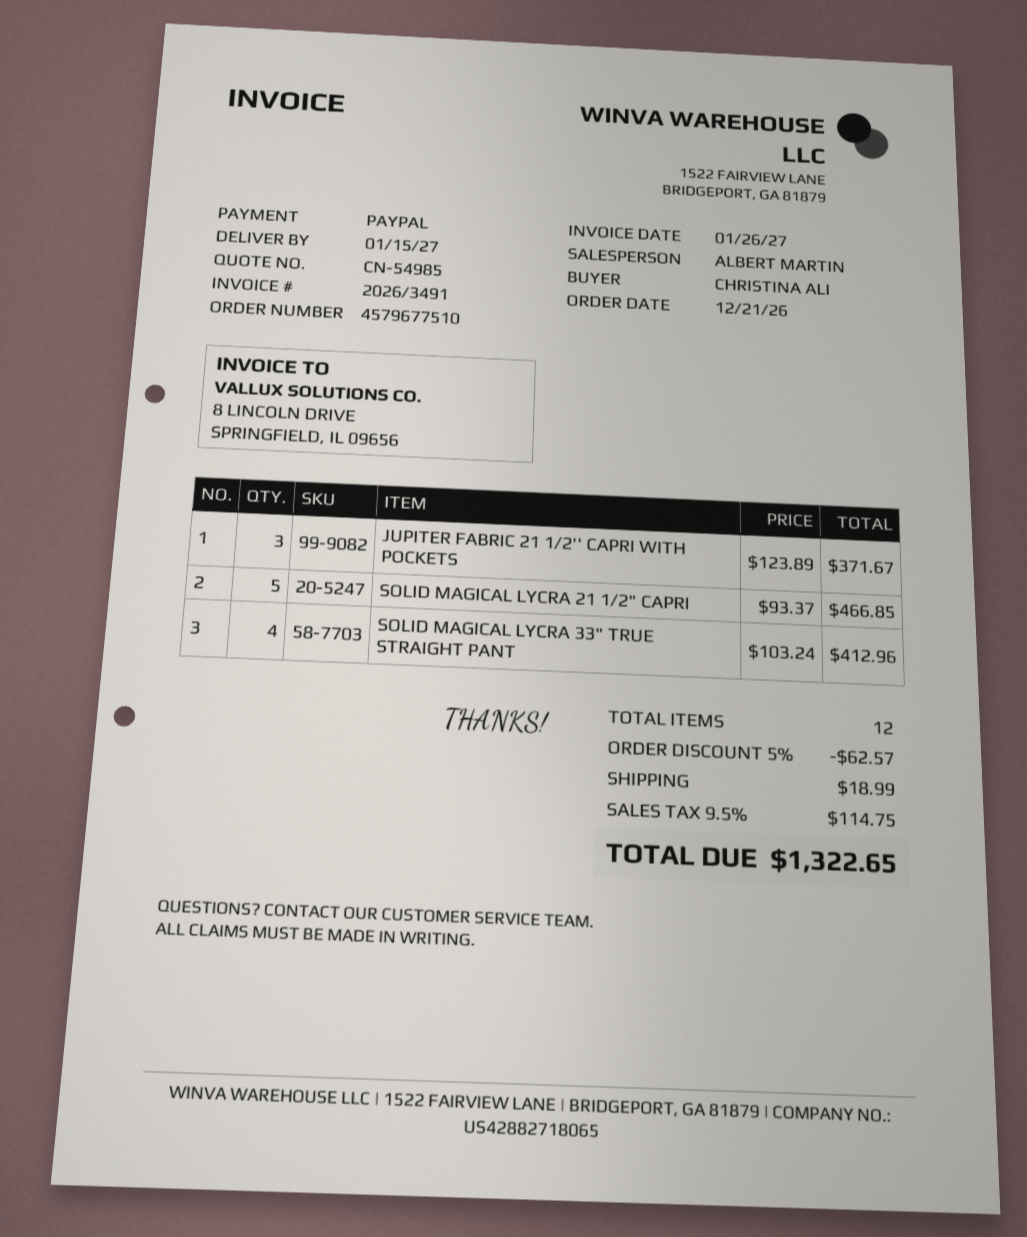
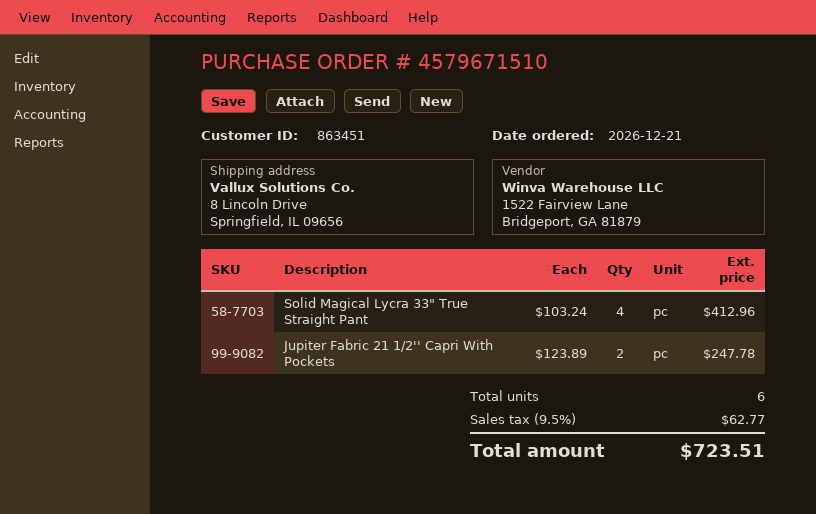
order number: 4579677510 -> 4579671510
JUPITER FABRIC 21 1/2'' CAPRI WITH POCKETS: 3 x 123.89 = 371.67 -> 2 x 123.89 = 247.78
SOLID MAGICAL LYCRA 21 1/2" CAPRI: 5 x 93.37 = 466.85 -> none
total quantity: 12 -> 6
discount: 5% = 62.57 -> none
shipping: 18.99 -> none
tax: 9.5% = 114.75 -> 9.5% = 62.77
total: 1322.65 -> 723.51

